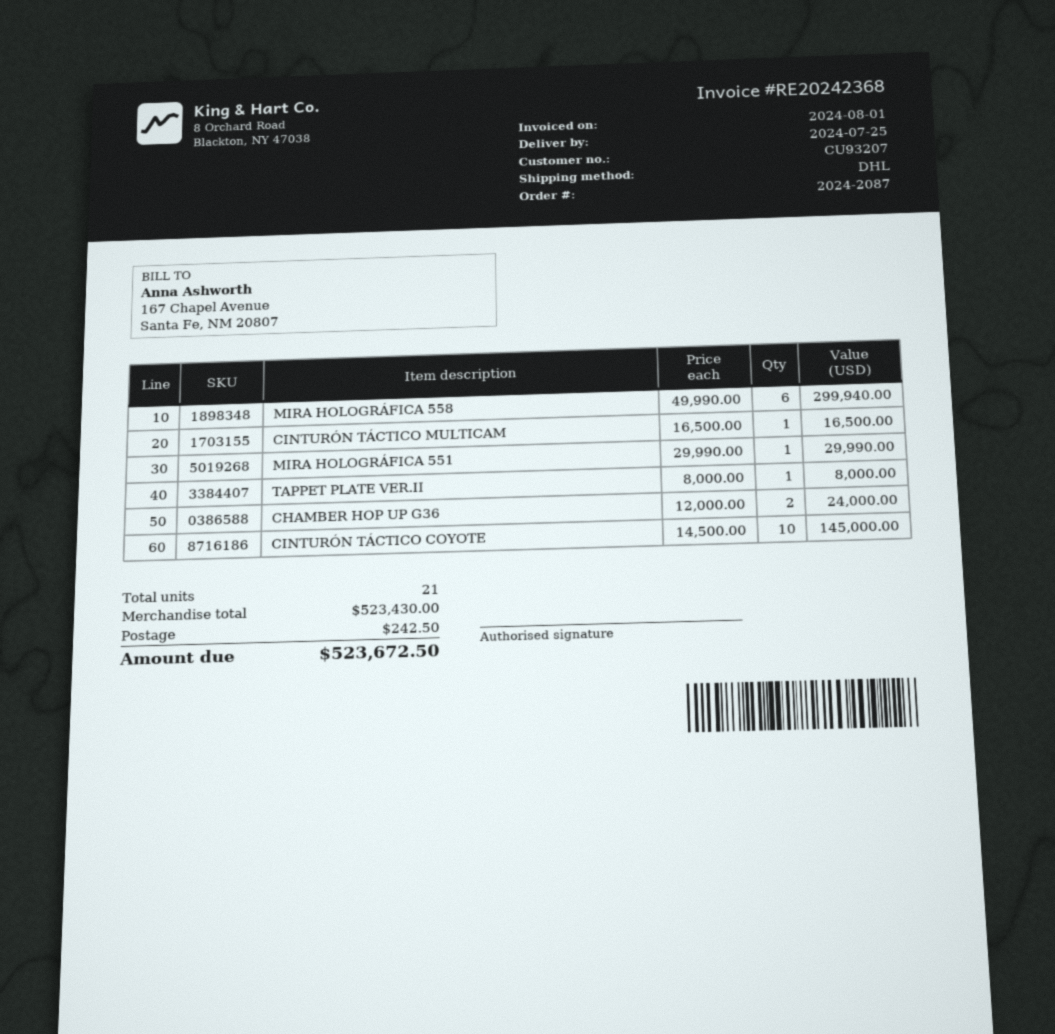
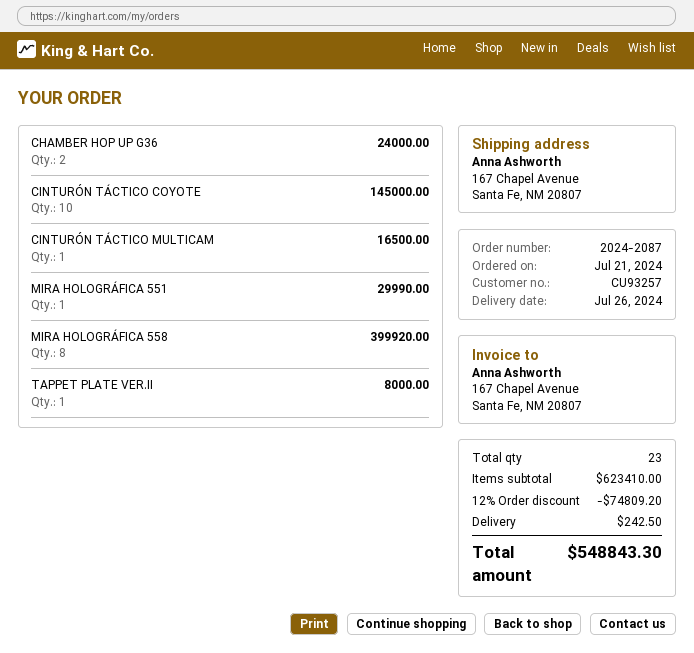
delivery date: 2024-07-25 -> 2024-07-26
customer number: CU93207 -> CU93257
MIRA HOLOGRÁFICA 558: 6 for 299940.00 -> 8 for 399920.00
total quantity: 21 -> 23
subtotal: 523430.00 -> 623410.00
discount: none -> 12% = 74809.20
total: 523672.50 -> 548843.30

